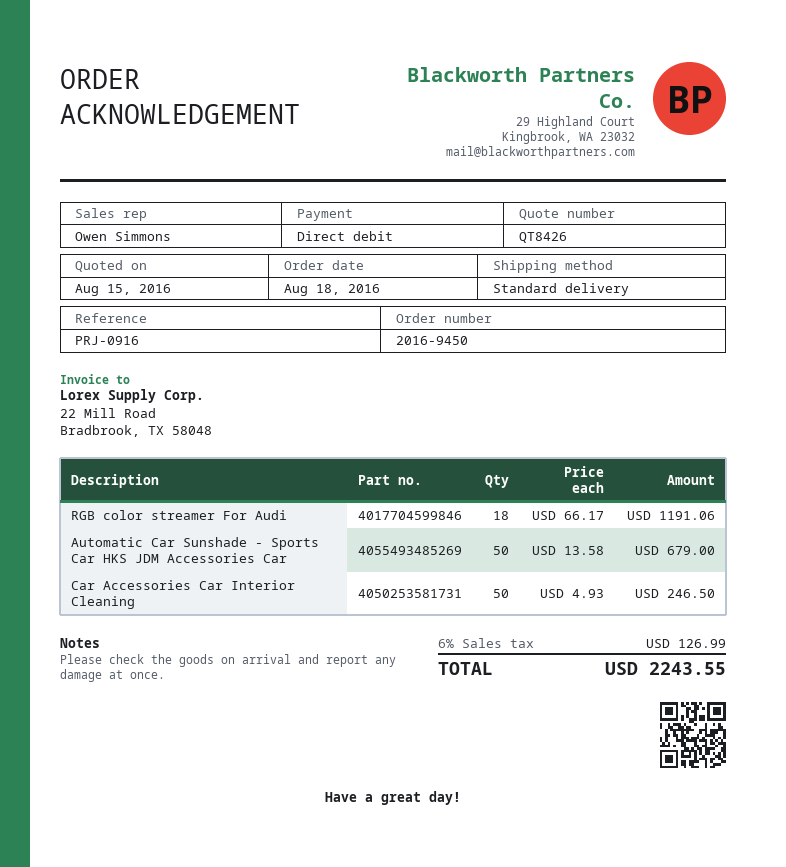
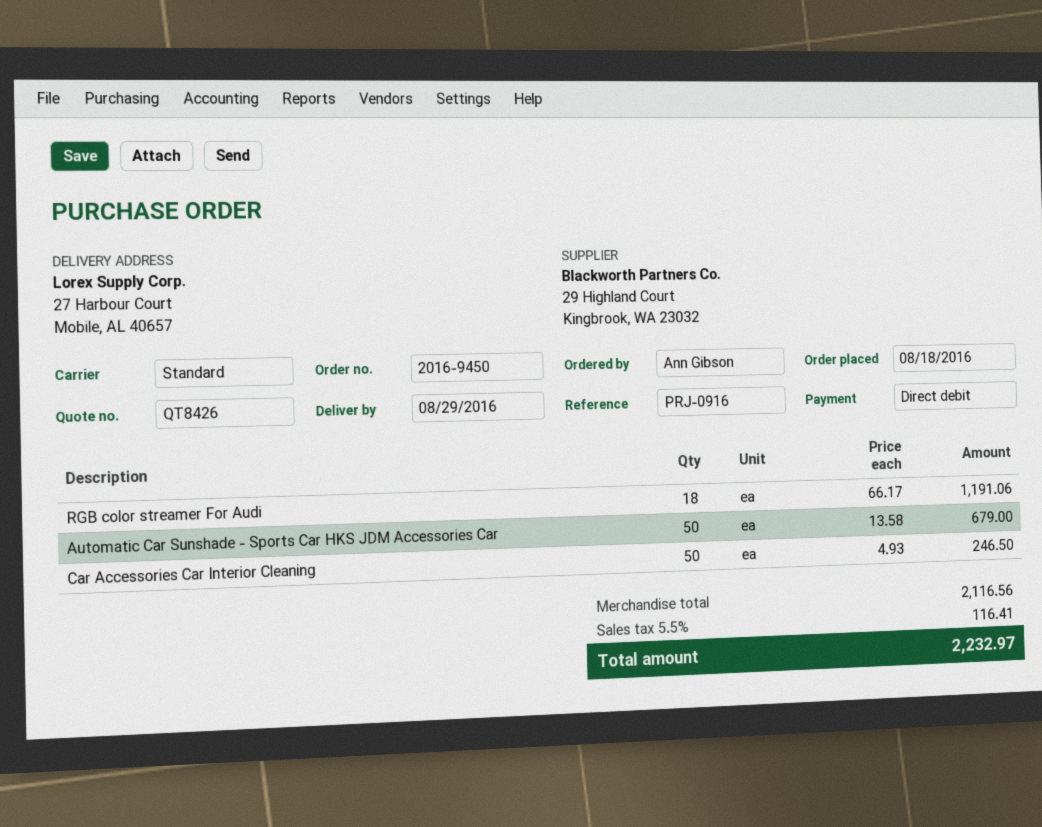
tax: 6% = 126.99 -> 5.5% = 116.41
total: 2243.55 -> 2232.97

